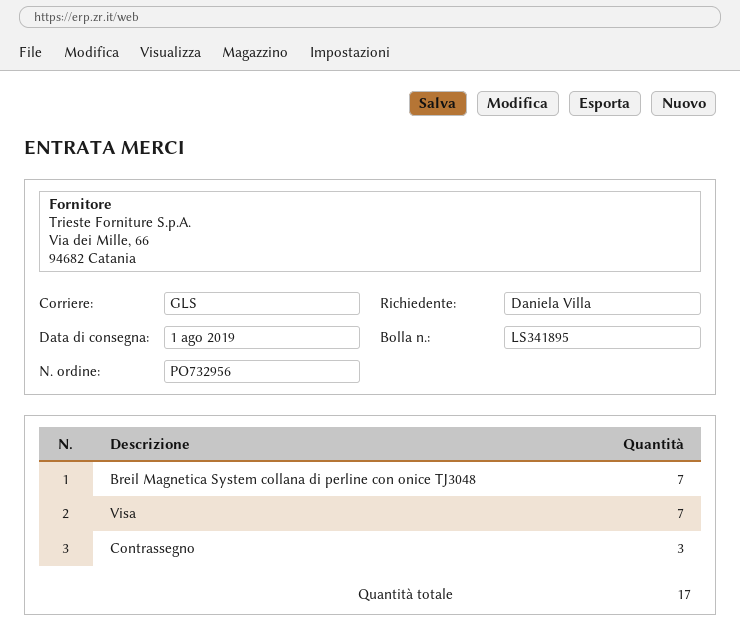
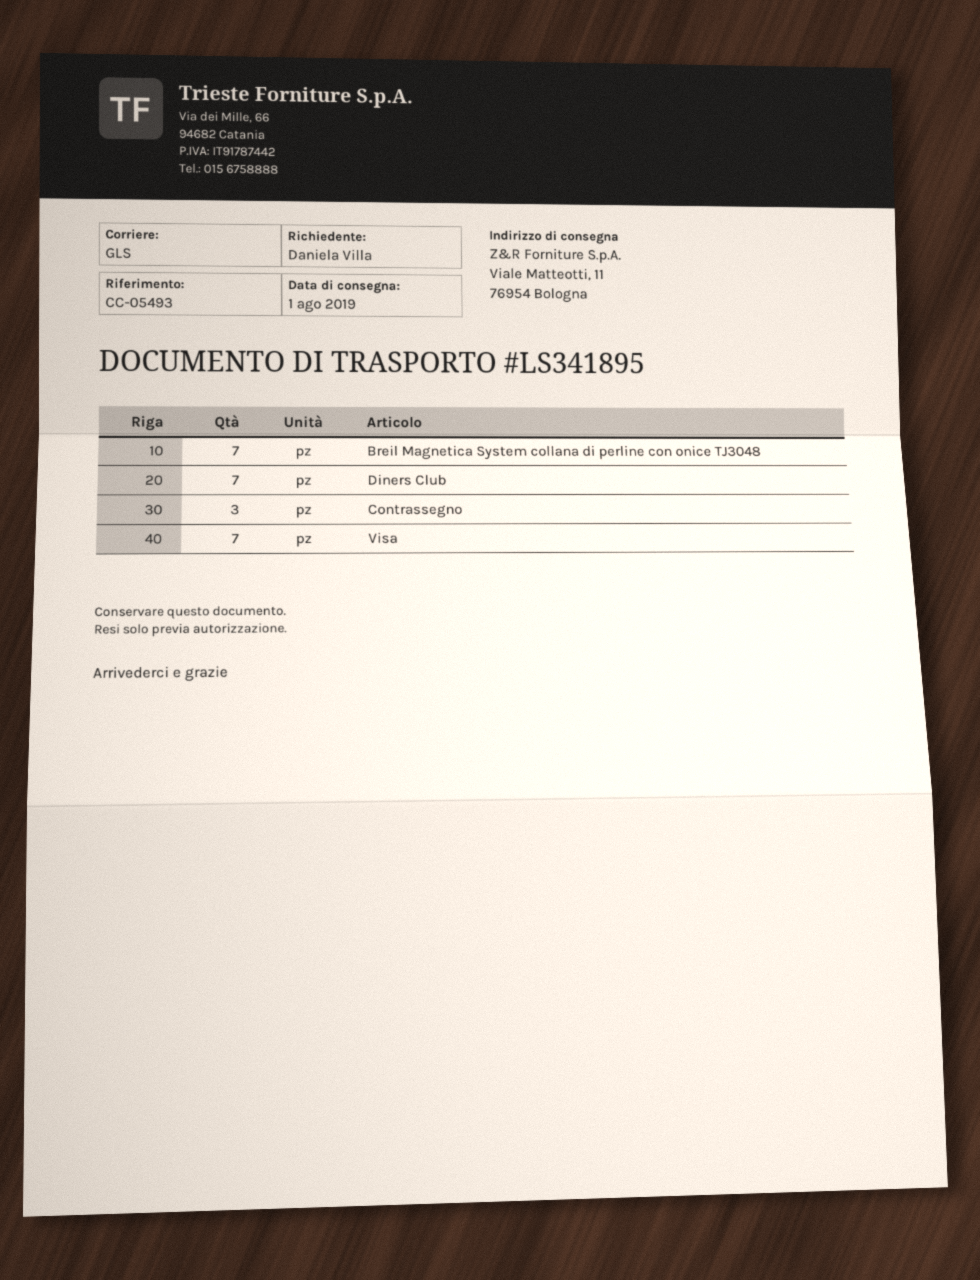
Diners Club: none -> 7

